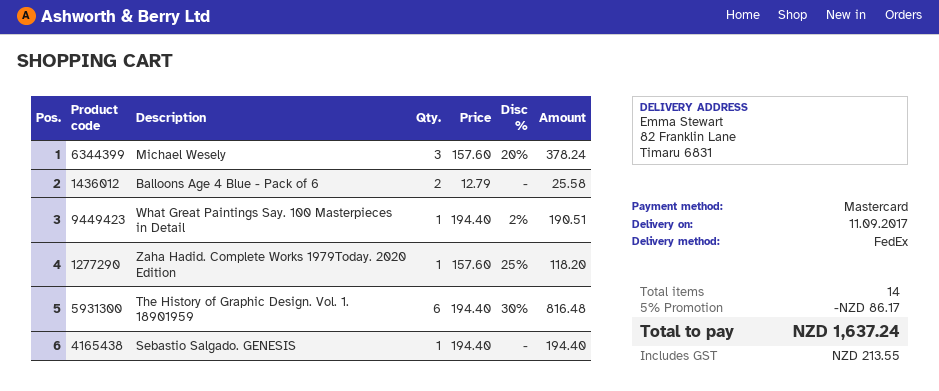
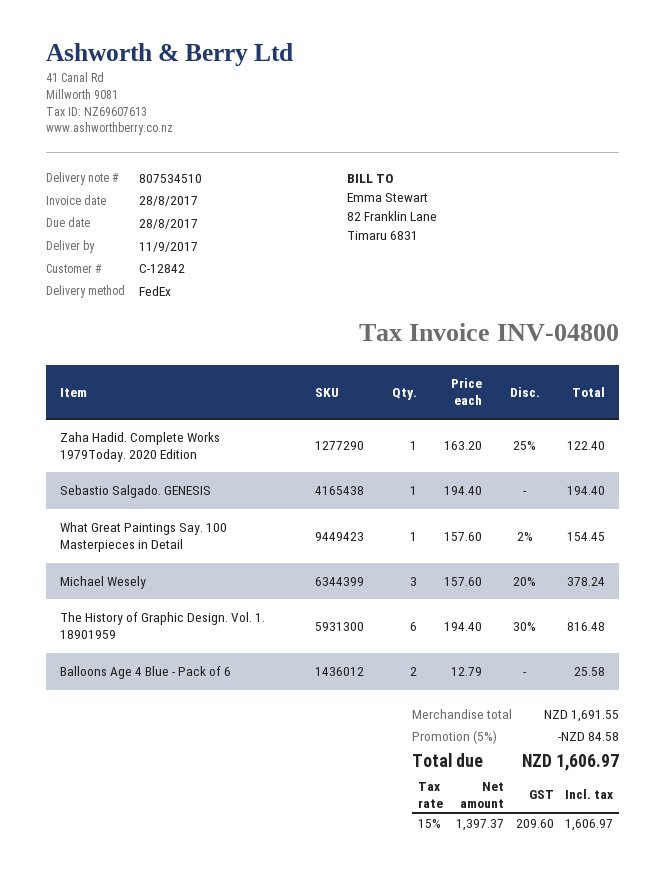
What Great Paintings Say. 100 Masterpieces in Detail: 1 x 194.40 - 2% = 190.51 -> 1 x 157.60 - 2% = 154.45
Zaha Hadid. Complete Works 1979Today. 2020 Edition: 1 x 157.60 - 25% = 118.20 -> 1 x 163.20 - 25% = 122.40
discount: 5% = 86.17 -> 5% = 84.58
tax: 213.55 -> 209.60
total: 1637.24 -> 1606.97

